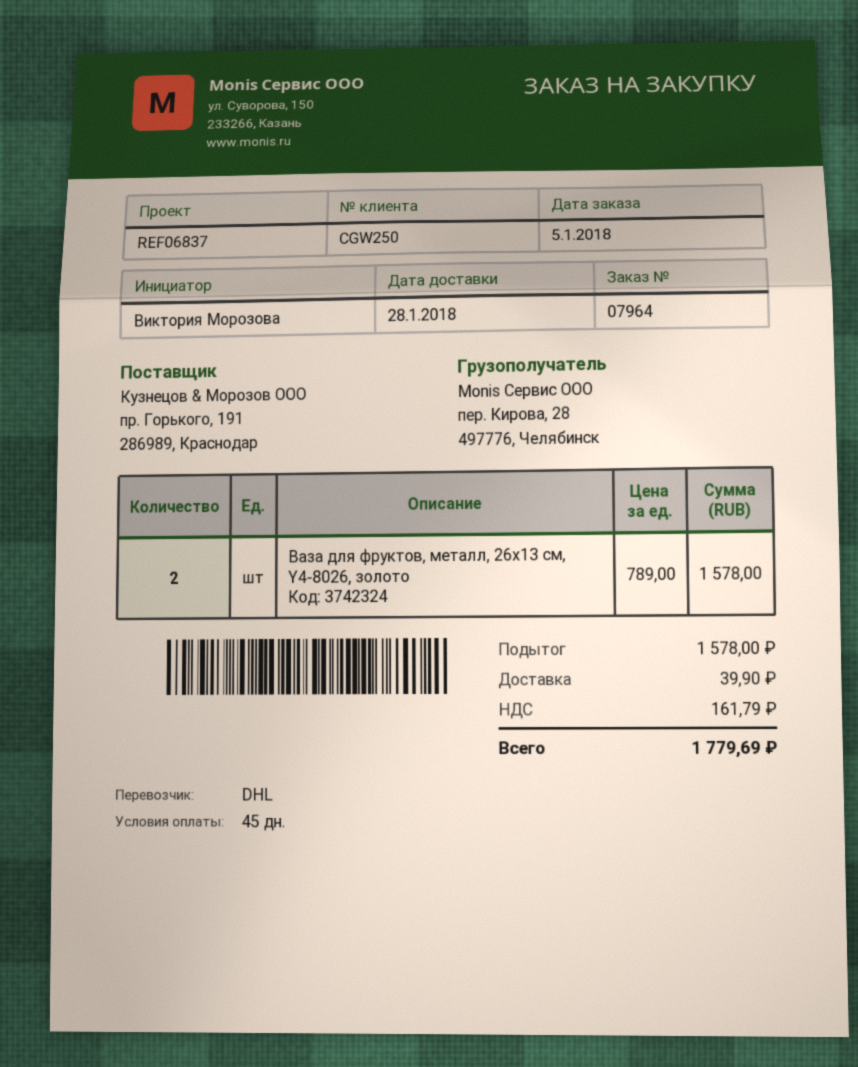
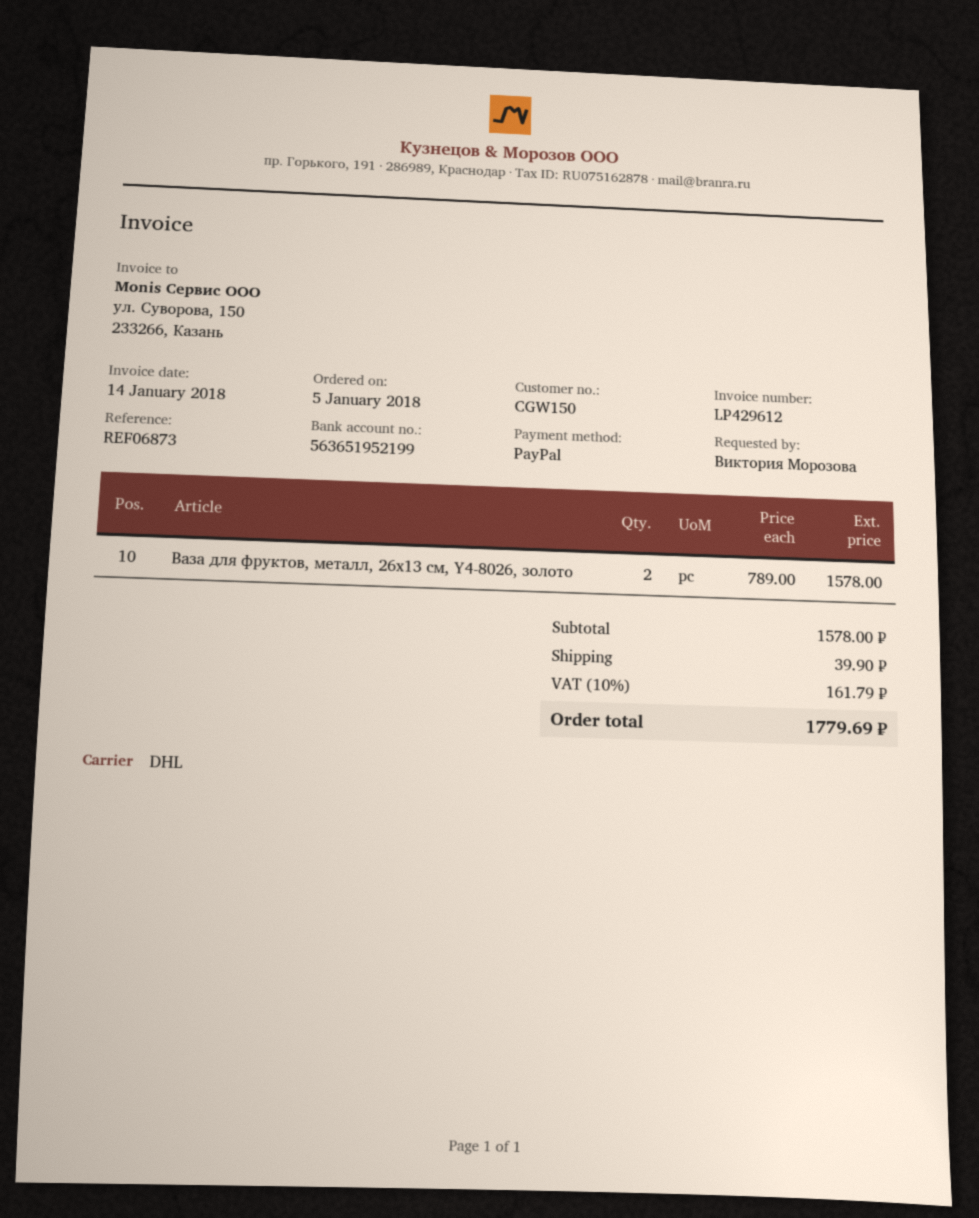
customer number: CGW250 -> CGW150
reference: REF06837 -> REF06873

